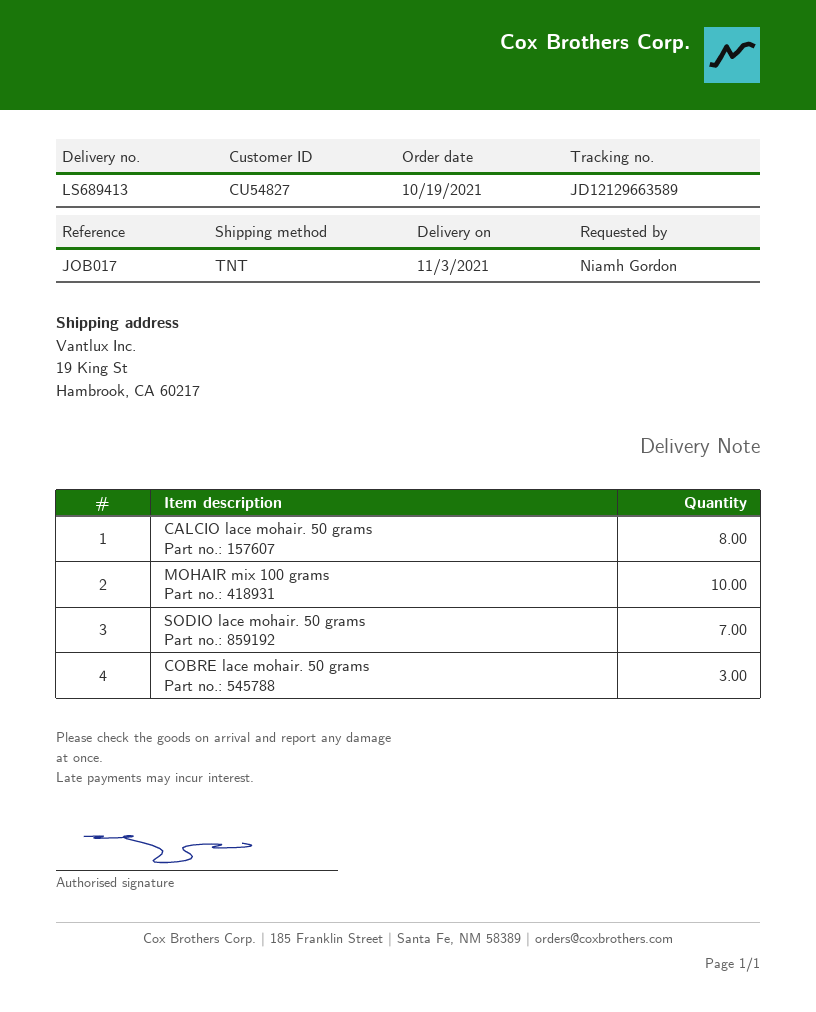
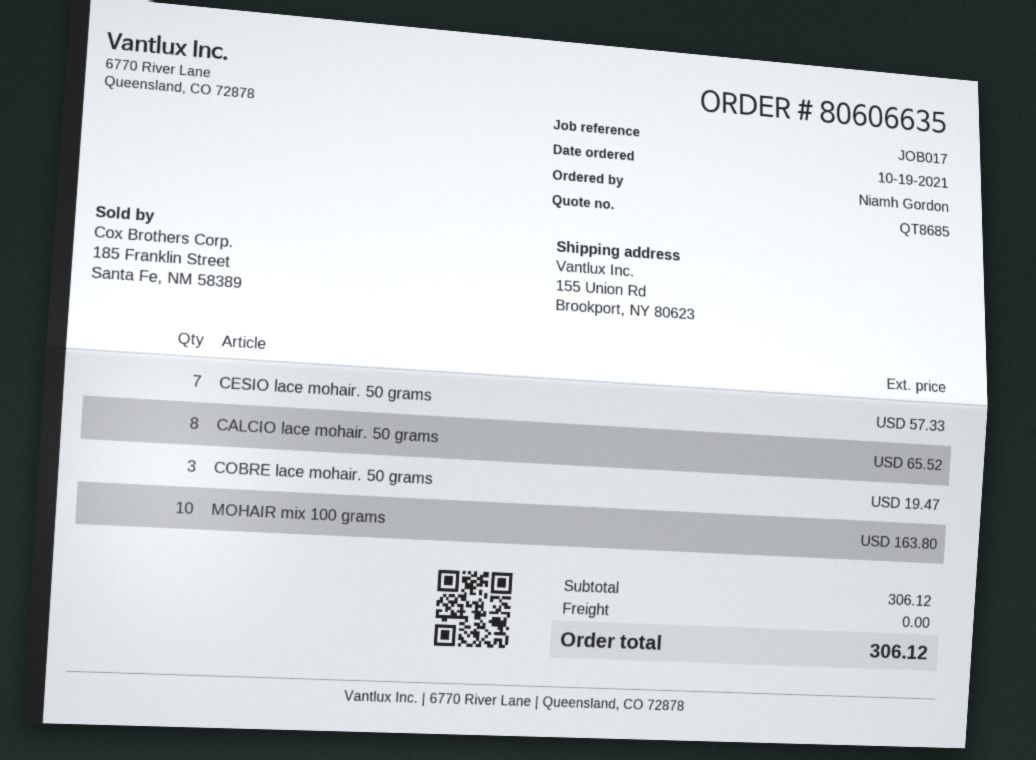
ship to: 19 King St, Hambrook, CA 60217 -> 155 Union Rd, Brookport, NY 80623
SODIO lace mohair. 50 grams: 7 -> none
CESIO lace mohair. 50 grams: none -> 7

